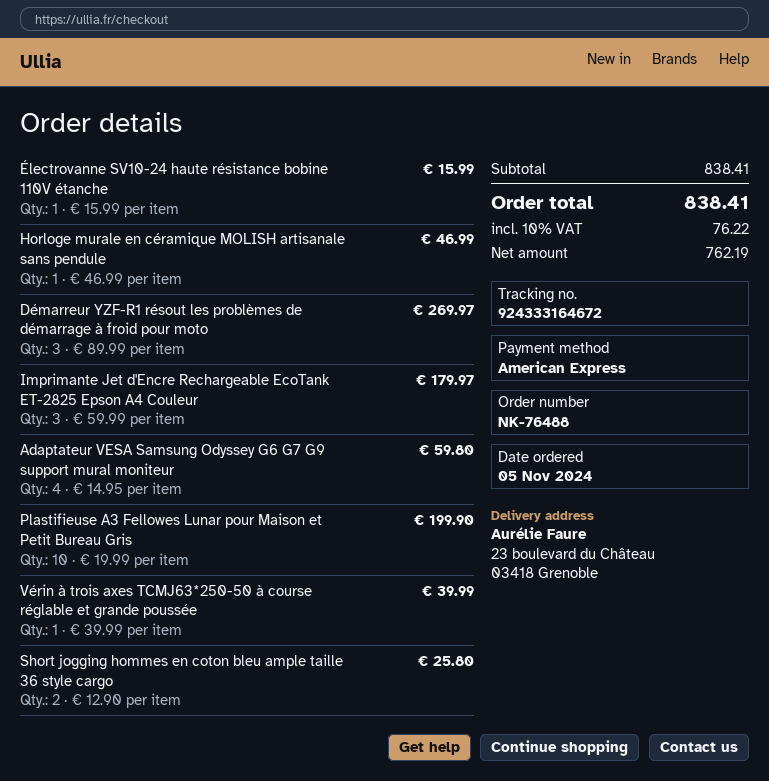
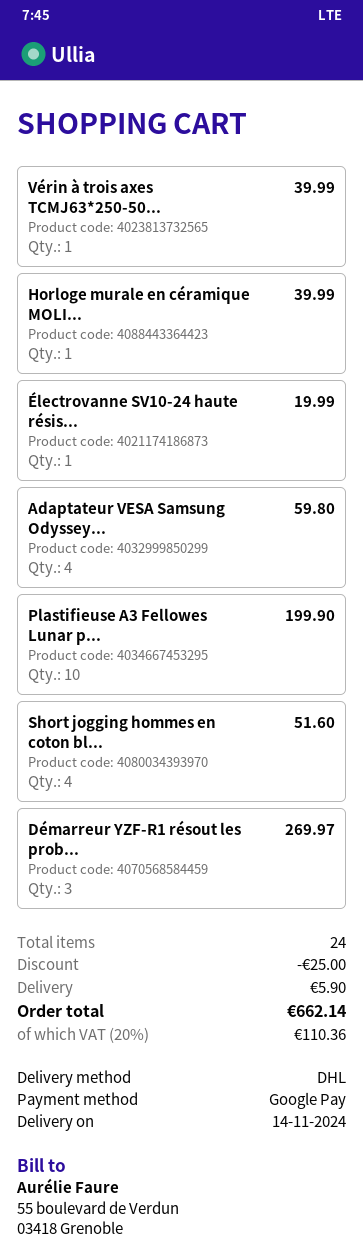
payment method: American Express -> Google Pay
Électrovanne SV10-24 haute résistance bobine 110V étanche: 1 for 15.99 -> 1 for 19.99
Horloge murale en céramique MOLISH artisanale sans pendule: 1 for 46.99 -> 1 for 39.99
Imprimante Jet d'Encre Rechargeable EcoTank ET-2825 Epson A4 Couleur: 3 for 179.97 -> none
Short jogging hommes en coton bleu ample taille 36 style cargo: 2 for 25.80 -> 4 for 51.60
discount: none -> 25.00
shipping: none -> 5.90
tax: 10% = 76.22 -> 20% = 110.36
total: 838.41 -> 662.14

